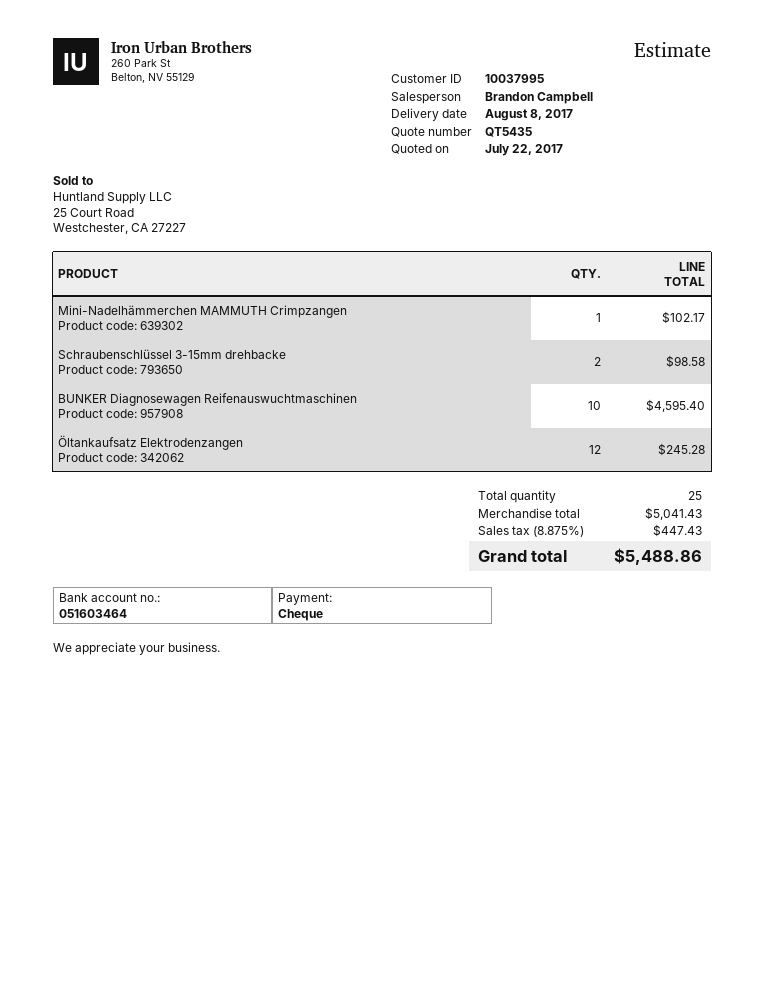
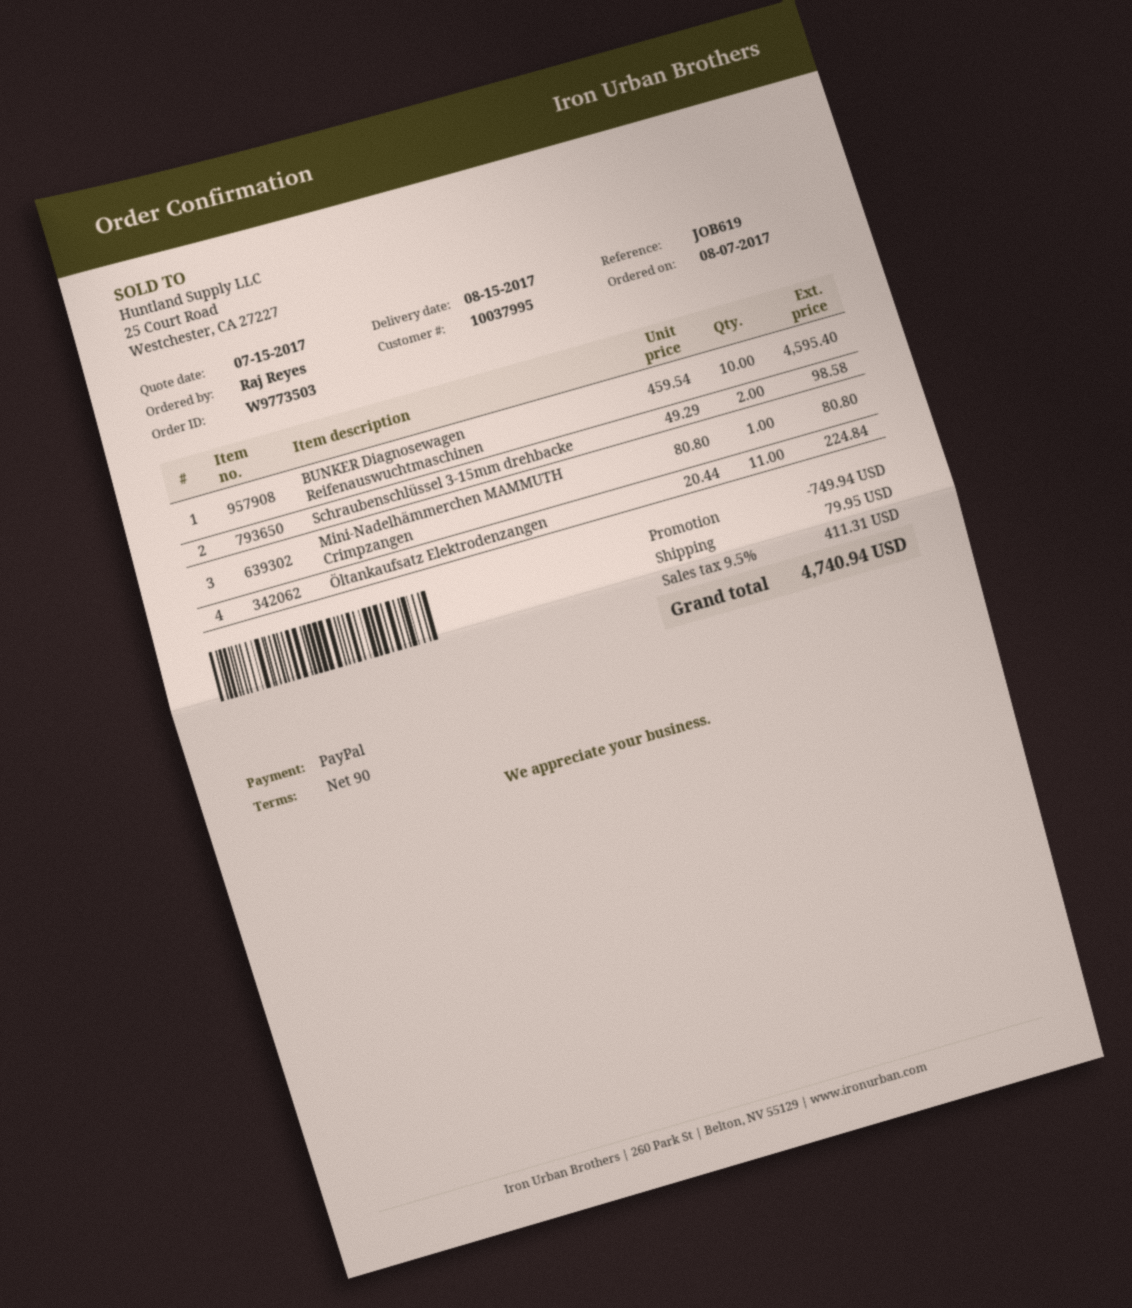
quote date: 2017-07-22 -> 2017-07-15
delivery date: 2017-08-08 -> 2017-08-15
payment method: cheque -> PayPal
Mini-Nadelhämmerchen MAMMUTH Crimpzangen: 1 for 102.17 -> 1 for 80.80
Öltankaufsatz Elektrodenzangen: 12 for 245.28 -> 11 for 224.84
discount: none -> 749.94
shipping: none -> 79.95
tax: 8.875% = 447.43 -> 9.5% = 411.31
total: 5488.86 -> 4740.94

